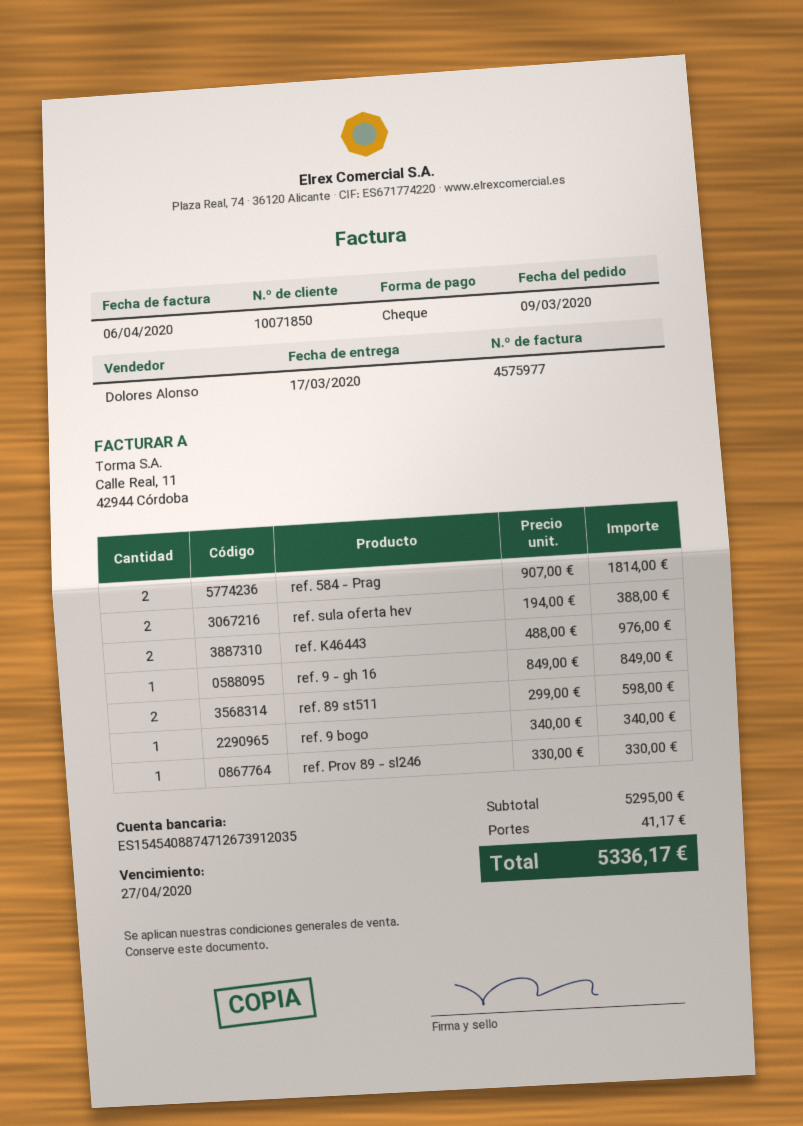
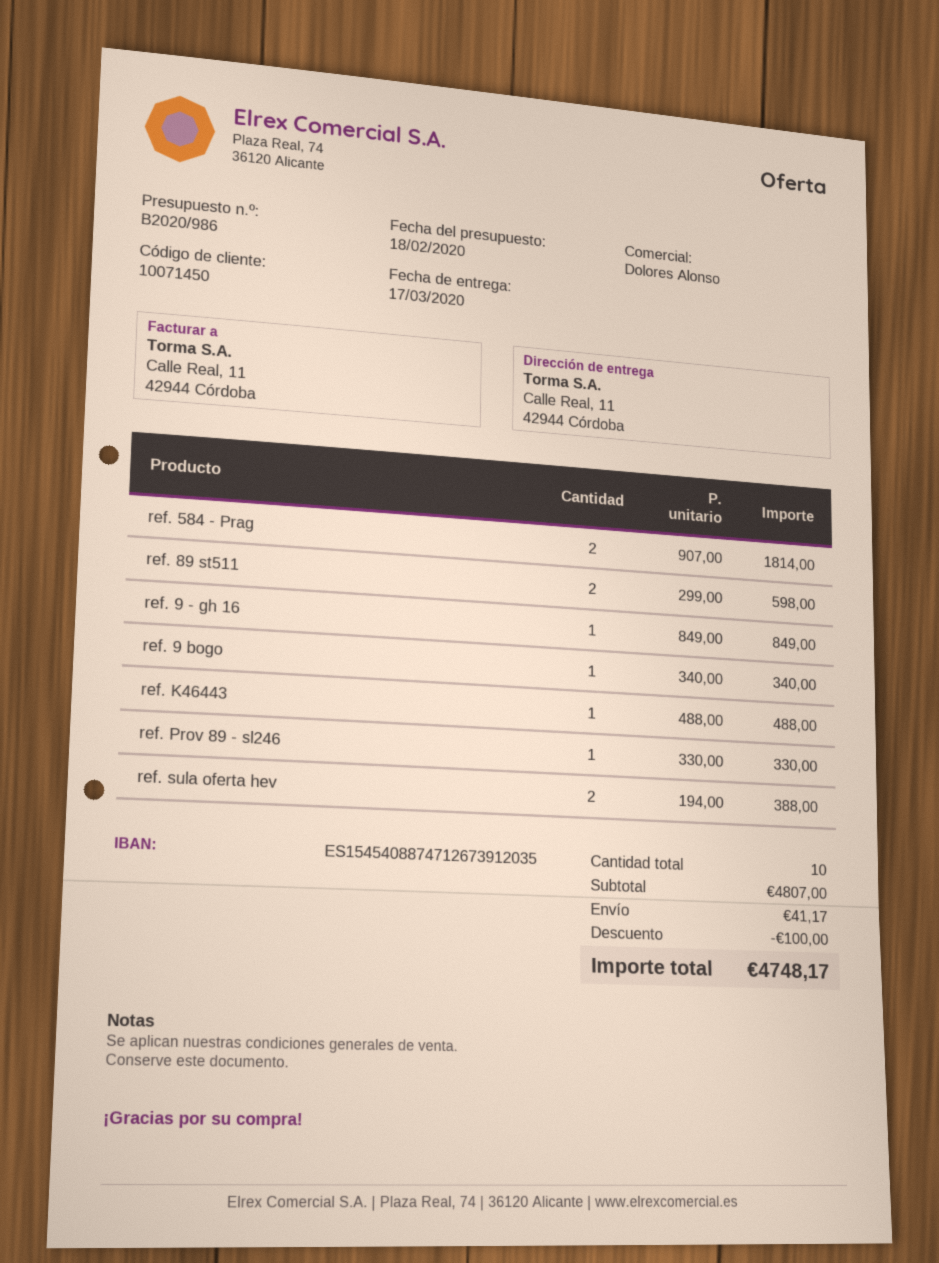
customer number: 10071850 -> 10071450
ref. K46443: 2 x 488.00 = 976.00 -> 1 x 488.00 = 488.00
subtotal: 5295.00 -> 4807.00
discount: none -> 100.00
total: 5336.17 -> 4748.17

